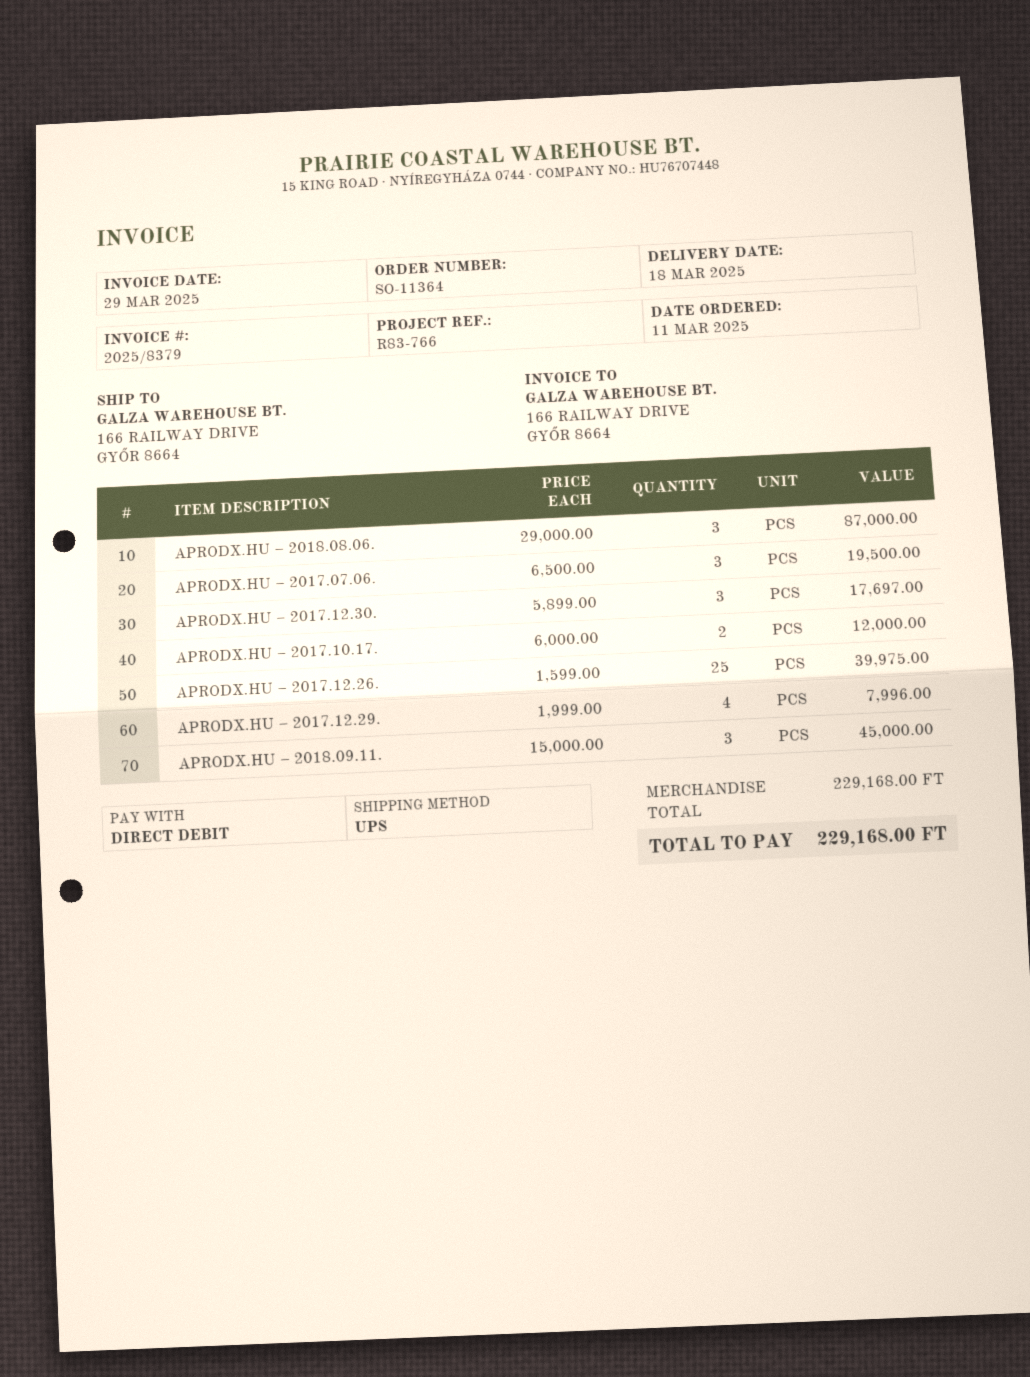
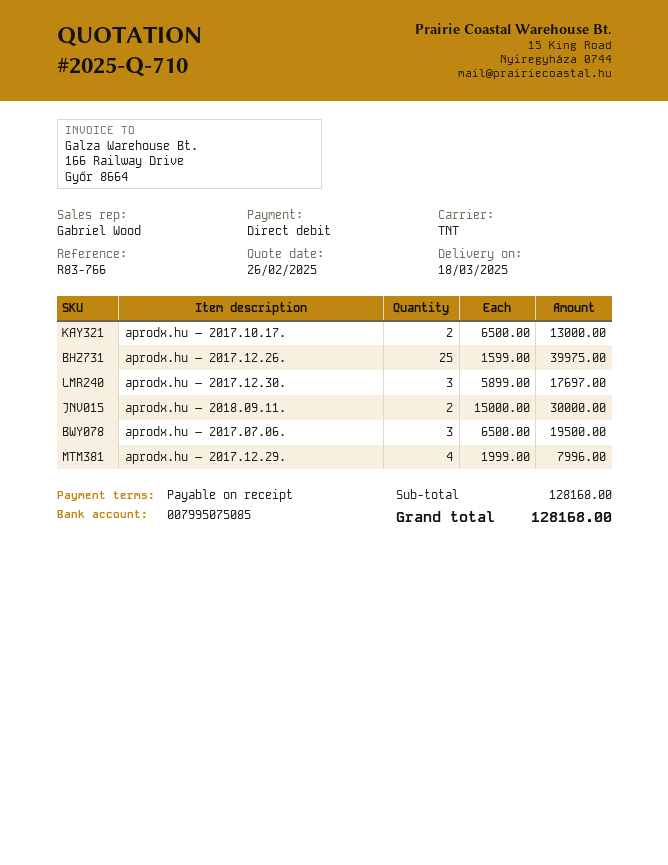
shipping method: UPS -> TNT
APRODX.HU – 2018.08.06.: 3 x 29000.00 = 87000.00 -> none
APRODX.HU – 2017.10.17.: 2 x 6000.00 = 12000.00 -> 2 x 6500.00 = 13000.00
APRODX.HU – 2018.09.11.: 3 x 15000.00 = 45000.00 -> 2 x 15000.00 = 30000.00
subtotal: 229168.00 -> 128168.00
total: 229168.00 -> 128168.00

